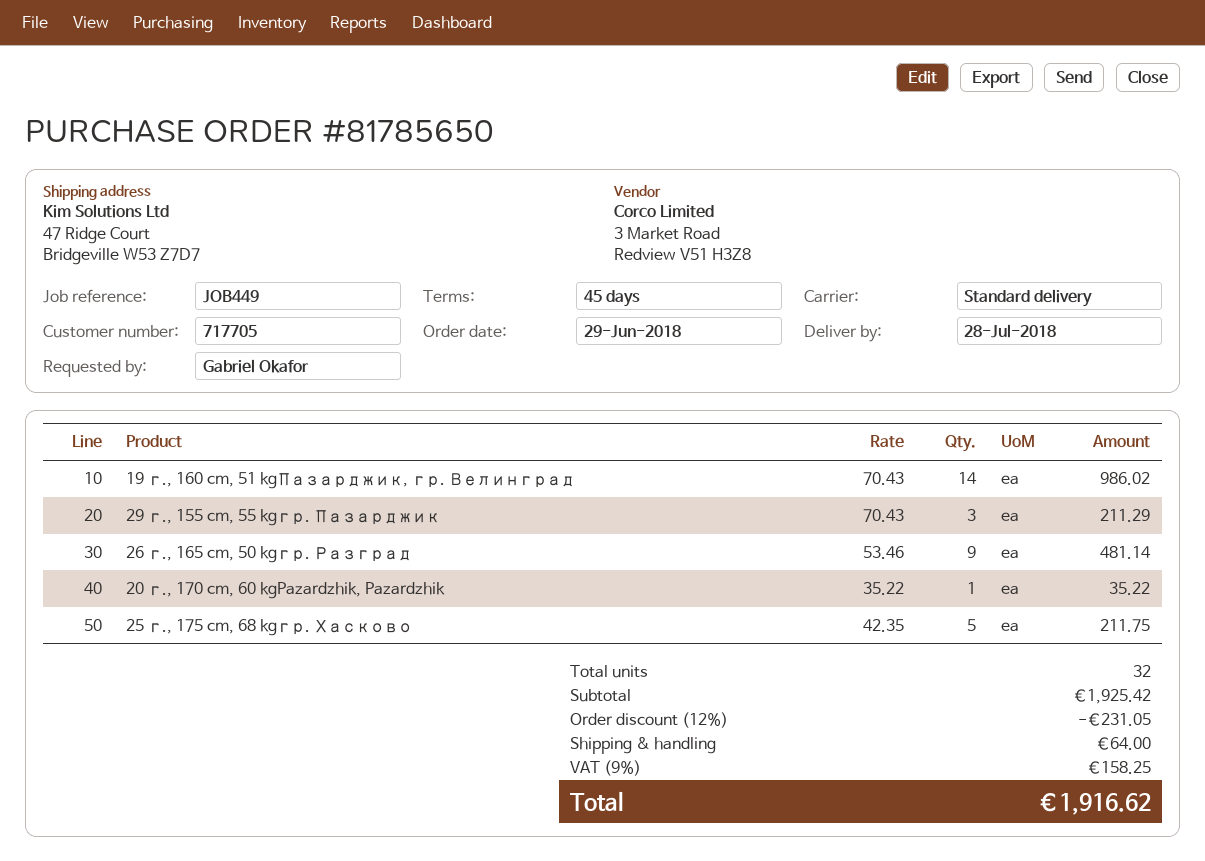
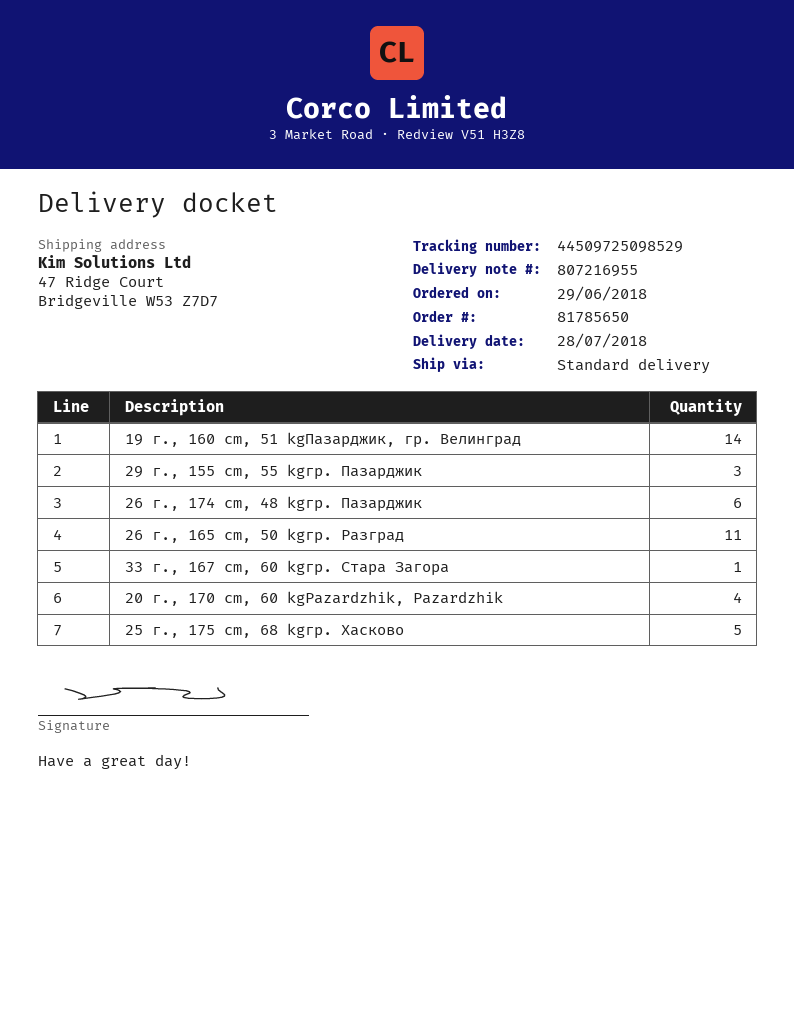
26 г., 165 cm, 50 kgгр. Разград: 9 -> 11
20 г., 170 cm, 60 kgPazardzhik, Pazardzhik: 1 -> 4
26 г., 174 cm, 48 kgгр. Пазарджик: none -> 6
33 г., 167 cm, 60 kgгр. Стара Загора: none -> 1

